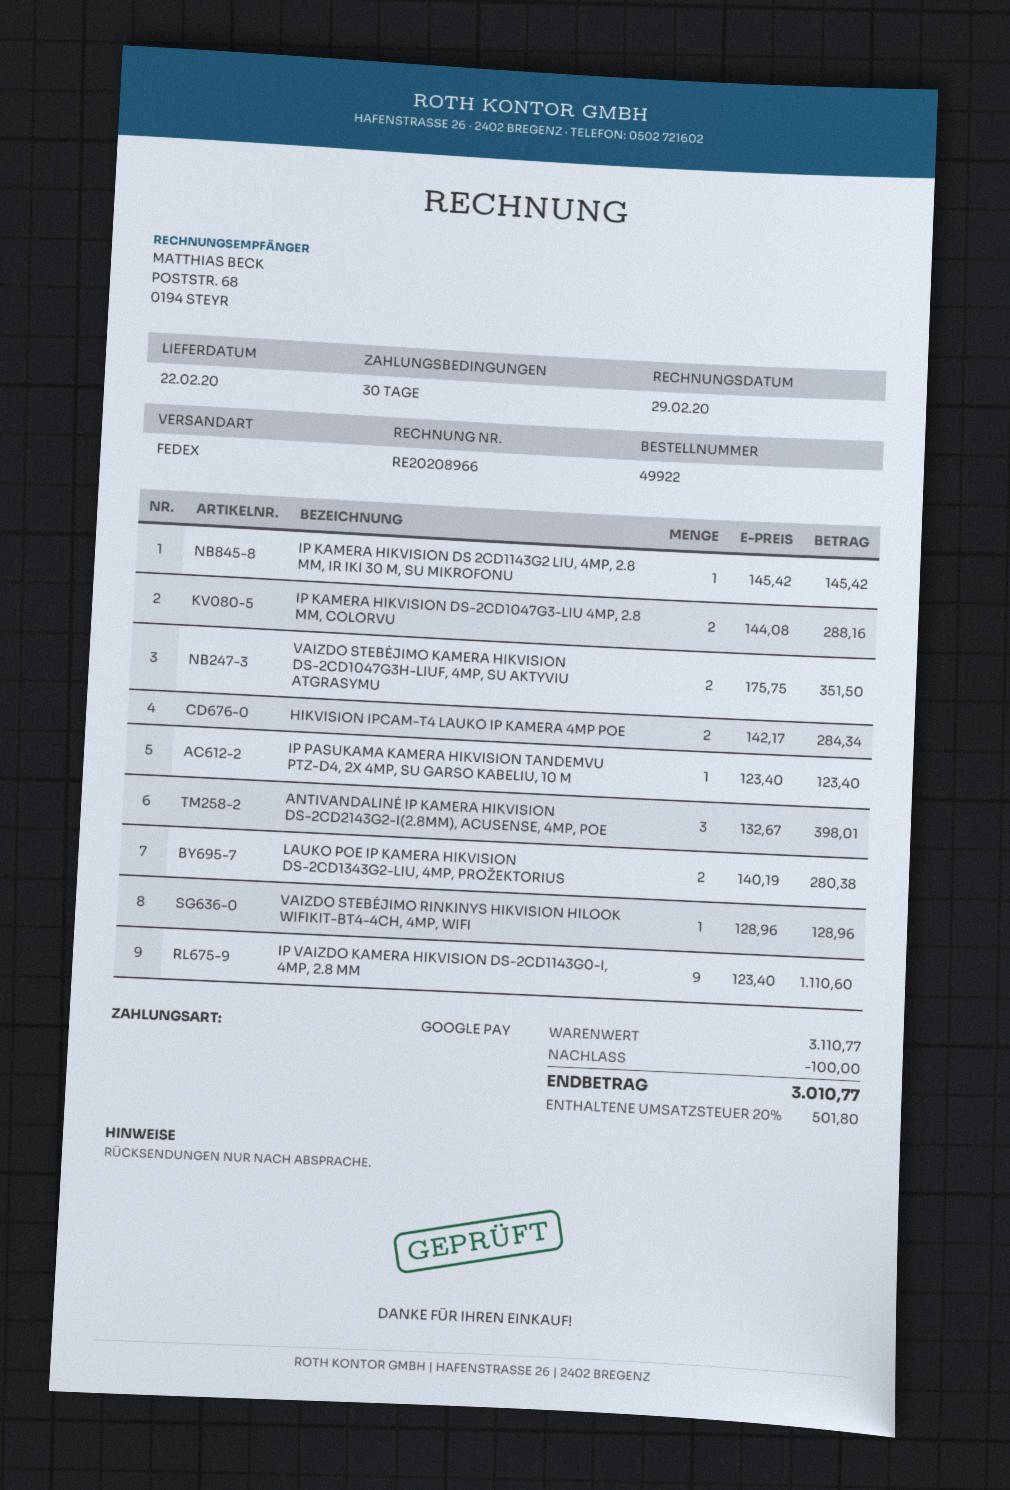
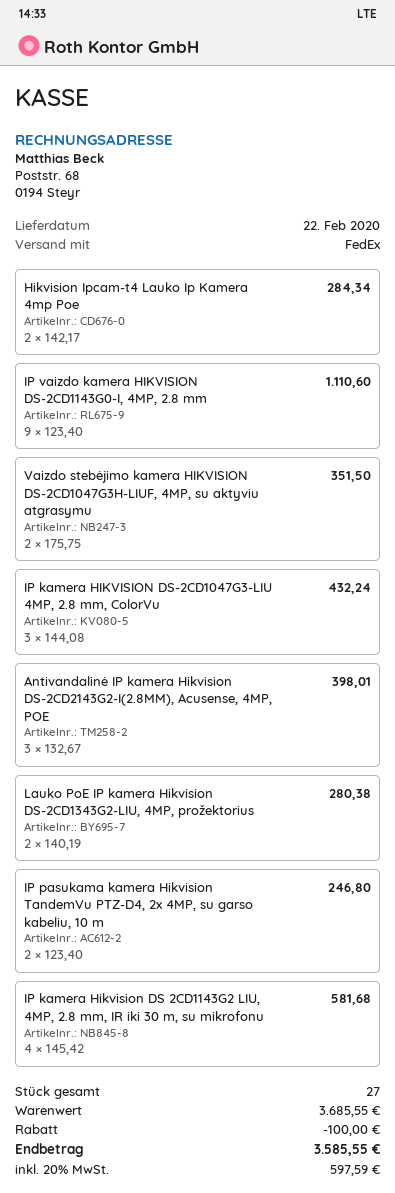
IP KAMERA HIKVISION DS 2CD1143G2 LIU, 4MP, 2.8 MM, IR IKI 30 M, SU MIKROFONU: 1 x 145.42 = 145.42 -> 4 x 145.42 = 581.68
IP KAMERA HIKVISION DS-2CD1047G3-LIU 4MP, 2.8 MM, COLORVU: 2 x 144.08 = 288.16 -> 3 x 144.08 = 432.24
IP PASUKAMA KAMERA HIKVISION TANDEMVU PTZ-D4, 2X 4MP, SU GARSO KABELIU, 10 M: 1 x 123.40 = 123.40 -> 2 x 123.40 = 246.80
VAIZDO STEBĖJIMO RINKINYS HIKVISION HILOOK WIFIKIT-BT4-4CH, 4MP, WIFI: 1 x 128.96 = 128.96 -> none
subtotal: 3110.77 -> 3685.55
tax: 20% = 501.80 -> 20% = 597.59
total: 3010.77 -> 3585.55

